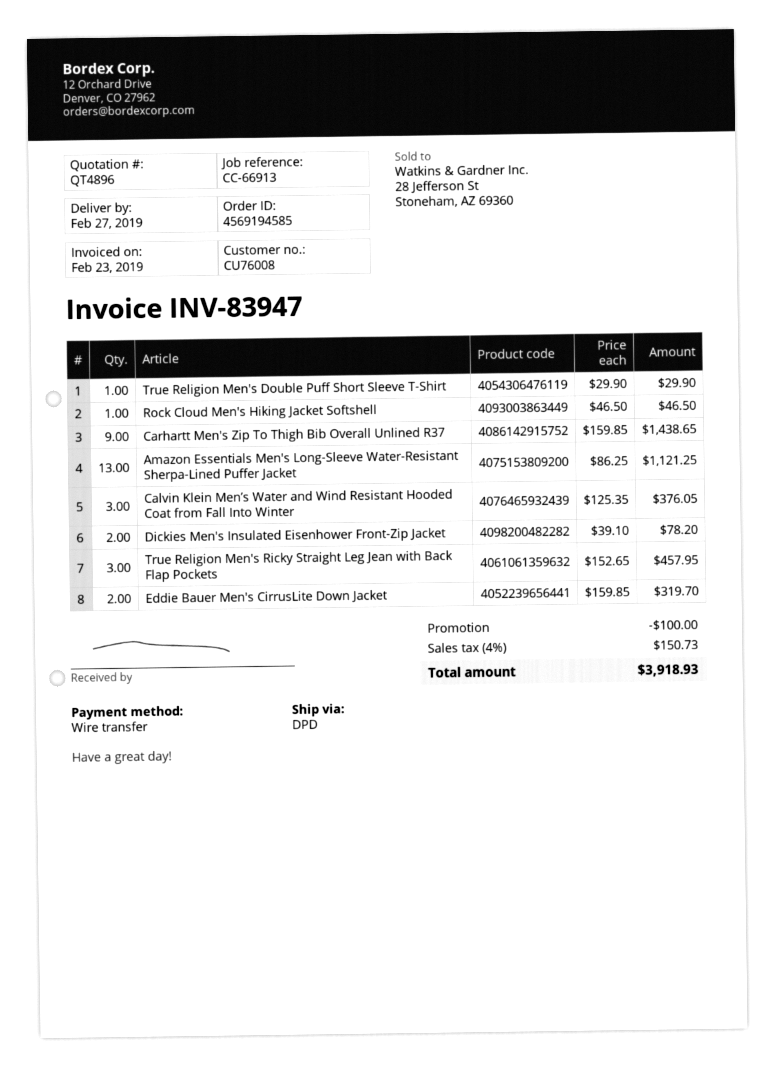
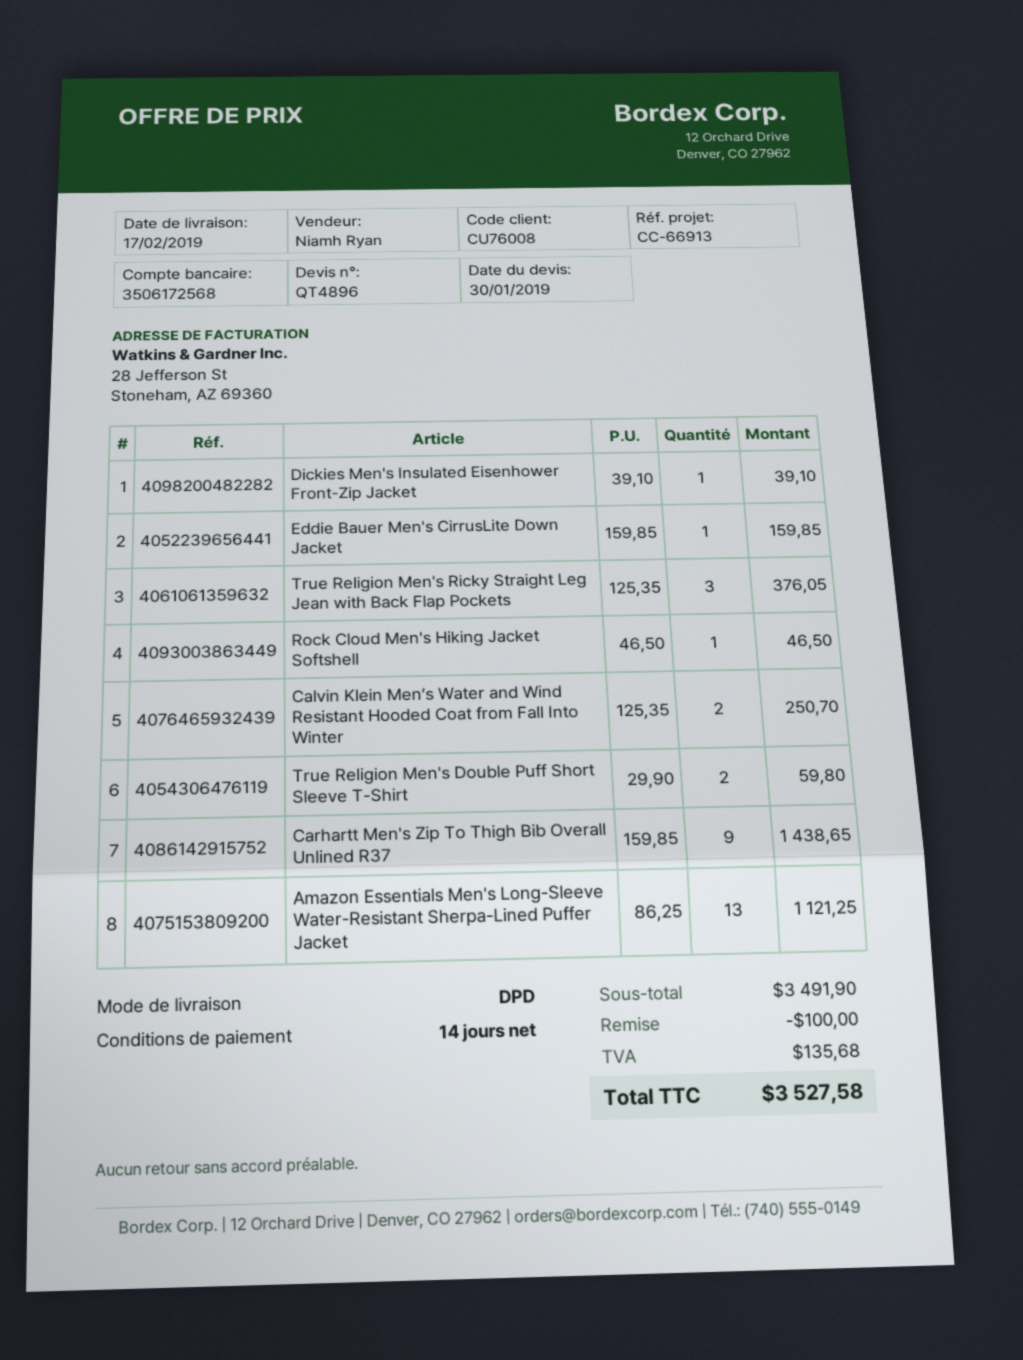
delivery date: 2019-02-27 -> 2019-02-17
True Religion Men's Double Puff Short Sleeve T-Shirt: 1 x 29.90 = 29.90 -> 2 x 29.90 = 59.80
Calvin Klein Men’s Water and Wind Resistant Hooded Coat from Fall Into Winter: 3 x 125.35 = 376.05 -> 2 x 125.35 = 250.70
Dickies Men's Insulated Eisenhower Front-Zip Jacket: 2 x 39.10 = 78.20 -> 1 x 39.10 = 39.10
True Religion Men's Ricky Straight Leg Jean with Back Flap Pockets: 3 x 152.65 = 457.95 -> 3 x 125.35 = 376.05
Eddie Bauer Men's CirrusLite Down Jacket: 2 x 159.85 = 319.70 -> 1 x 159.85 = 159.85
tax: 150.73 -> 135.68
total: 3918.93 -> 3527.58

